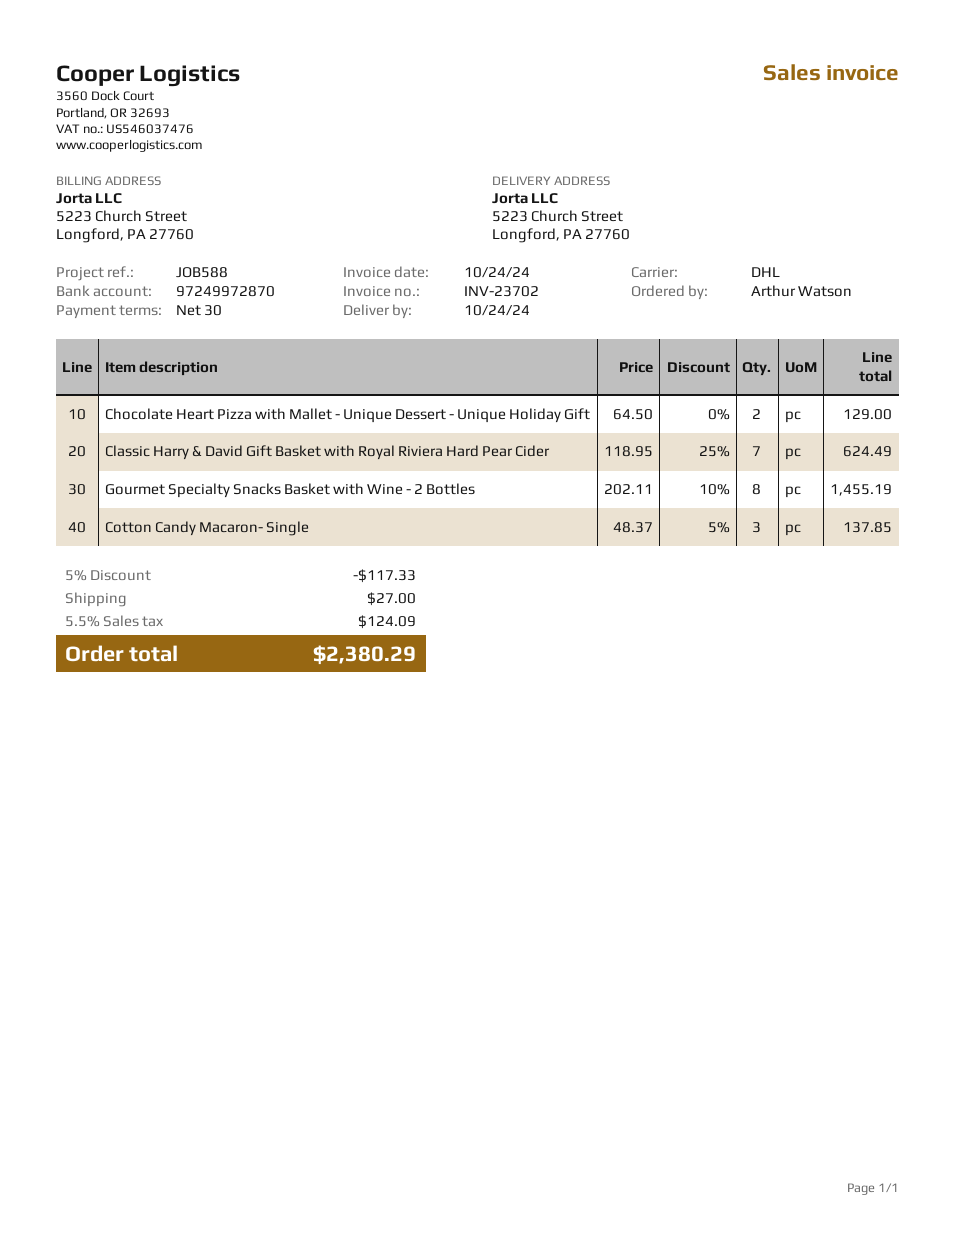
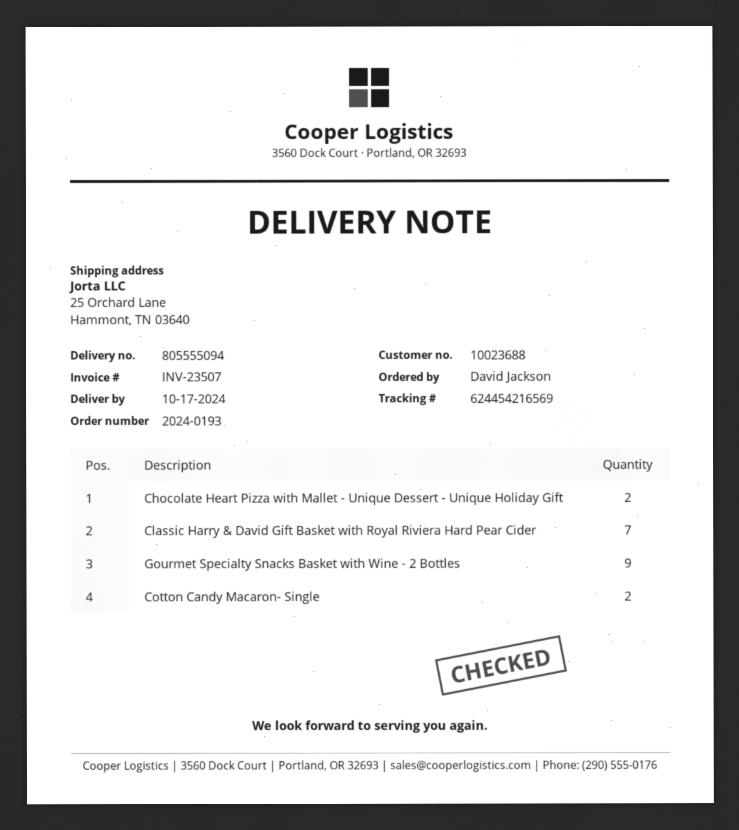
delivery date: 2024-10-24 -> 2024-10-17
invoice number: INV-23702 -> INV-23507
ordered by: Arthur Watson -> David Jackson
ship to: 5223 Church Street, Longford, PA 27760 -> 25 Orchard Lane, Hammont, TN 03640
Gourmet Specialty Snacks Basket with Wine - 2 Bottles: 8 -> 9
Cotton Candy Macaron- Single: 3 -> 2

